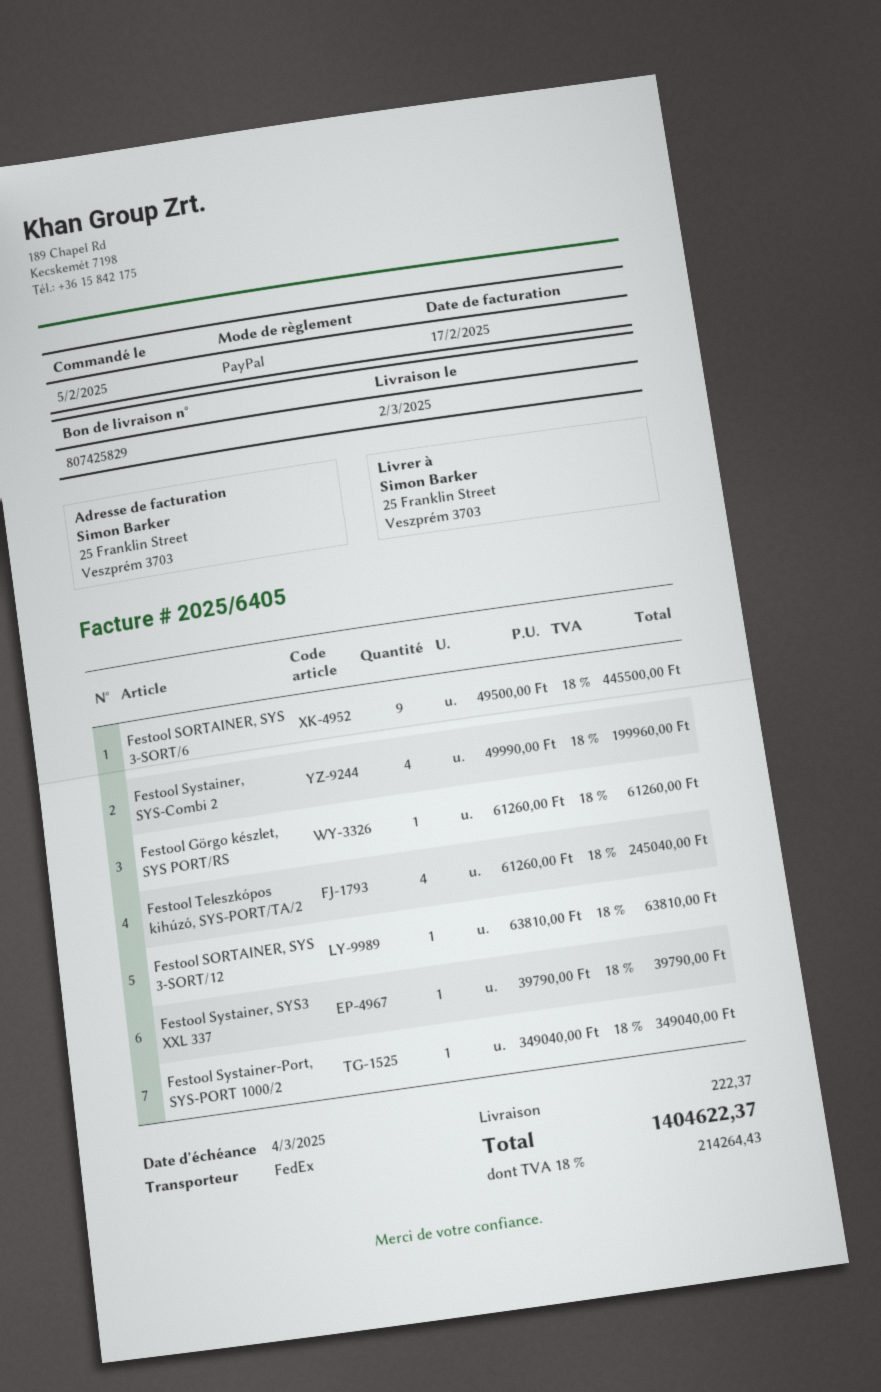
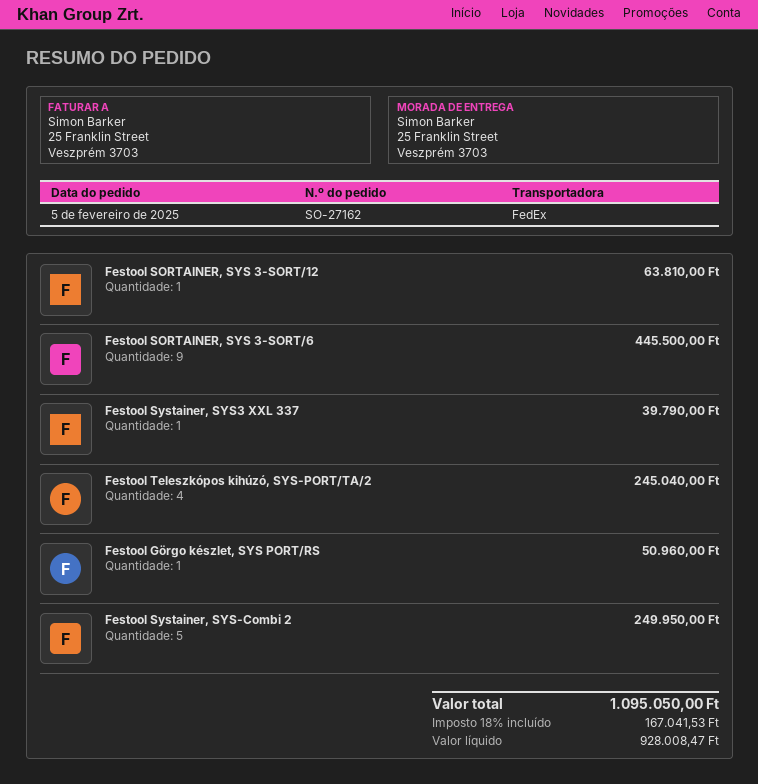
Festool Systainer, SYS-Combi 2: 4 for 199960.00 -> 5 for 249950.00
Festool Görgo készlet, SYS PORT/RS: 1 for 61260.00 -> 1 for 50960.00
Festool Systainer-Port, SYS-PORT 1000/2: 1 for 349040.00 -> none
shipping: 222.37 -> none
tax: 18% = 214264.43 -> 18% = 167041.53
total: 1404622.37 -> 1095050.00

